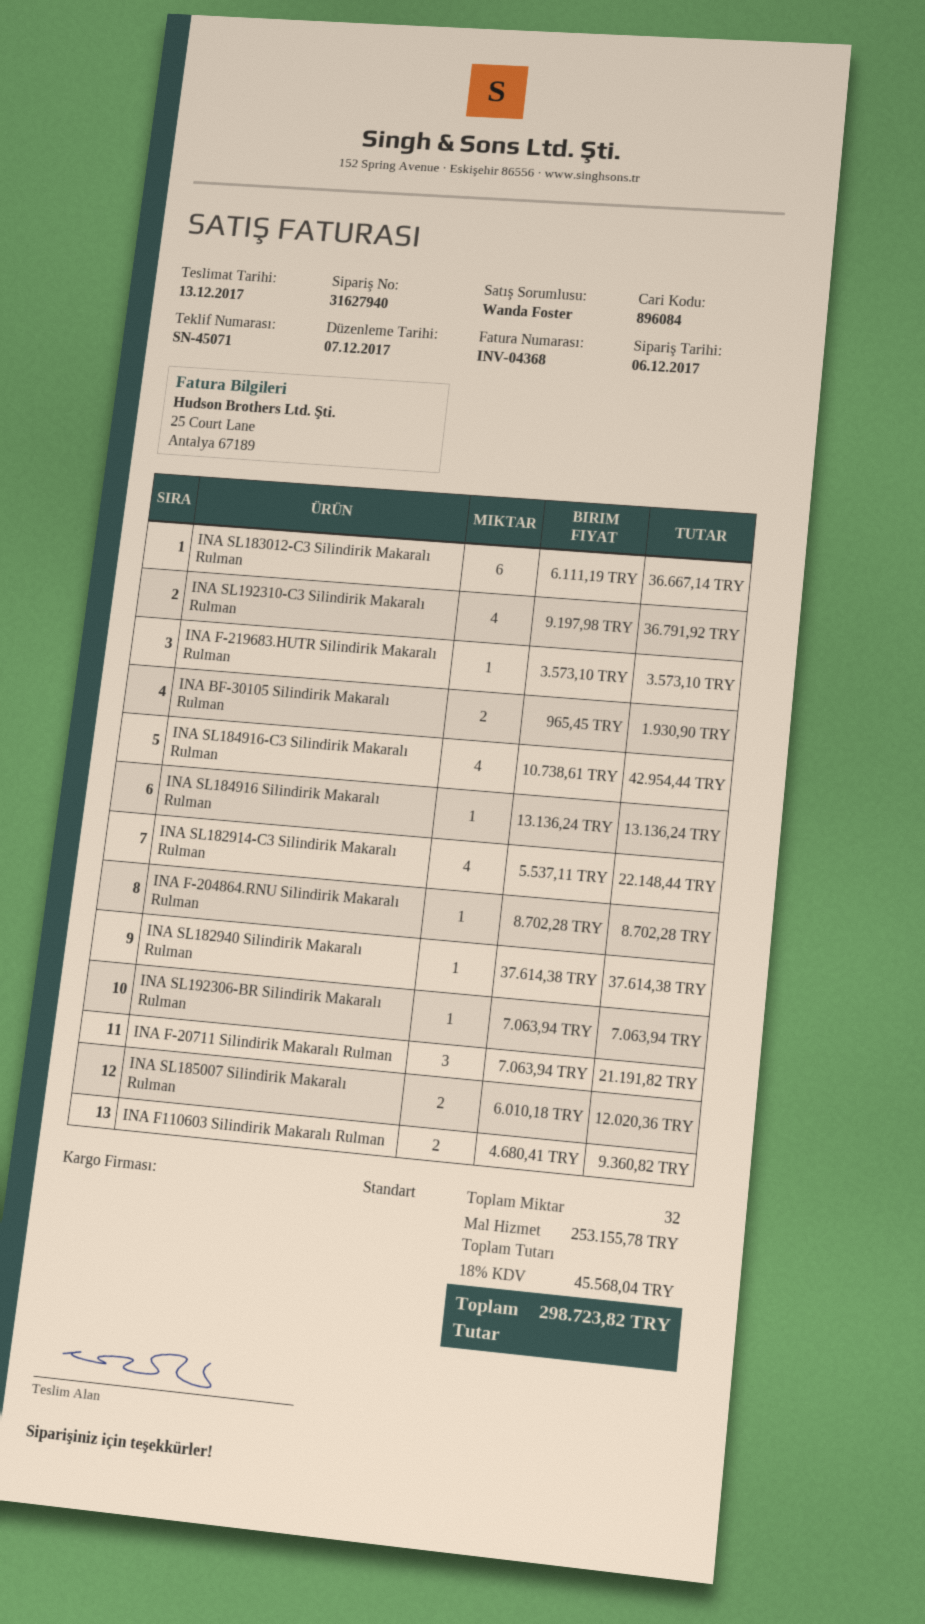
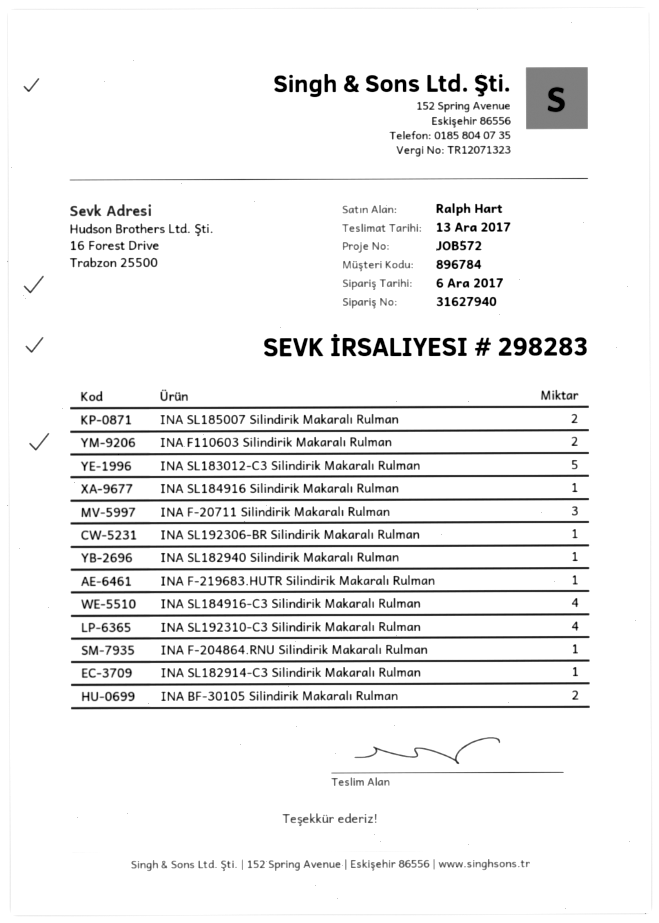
customer number: 896084 -> 896784
INA SL183012-C3 Silindirik Makaralı Rulman: 6 -> 5
INA SL182914-C3 Silindirik Makaralı Rulman: 4 -> 1

